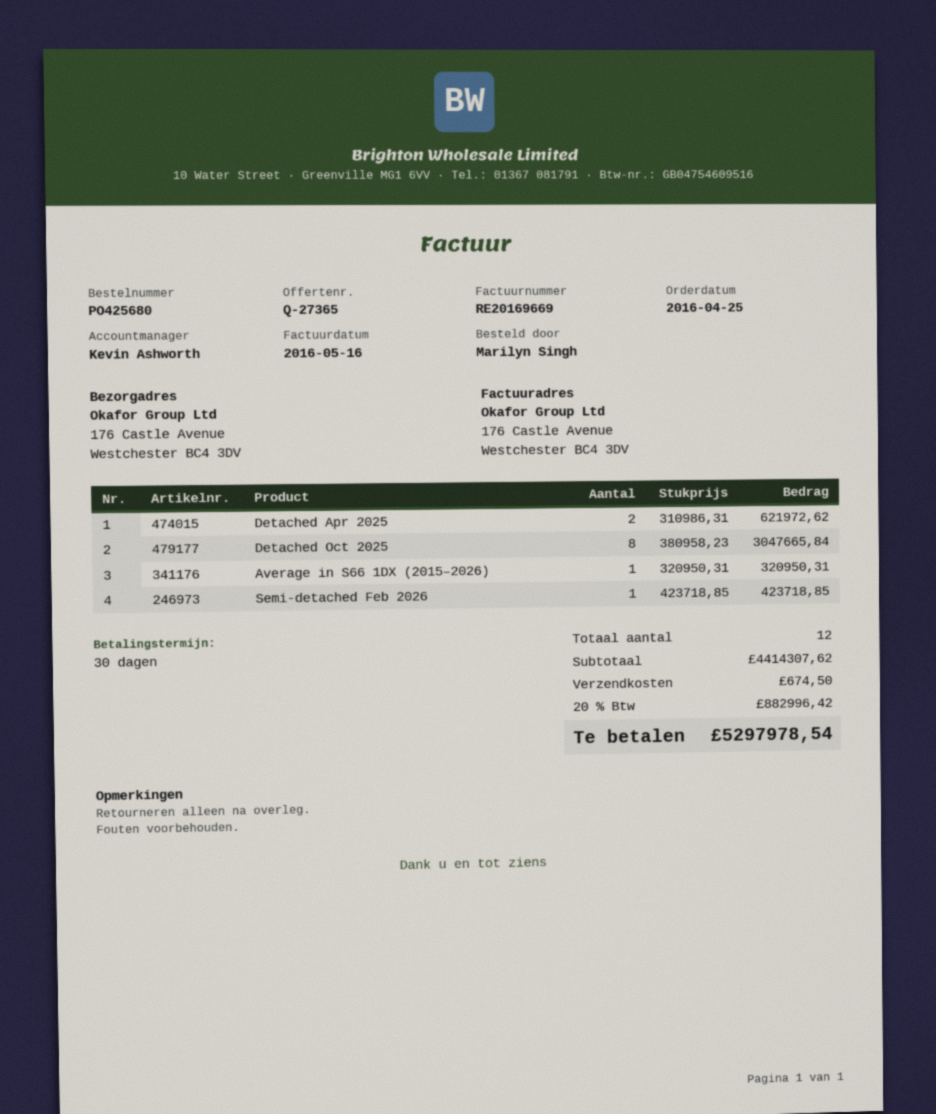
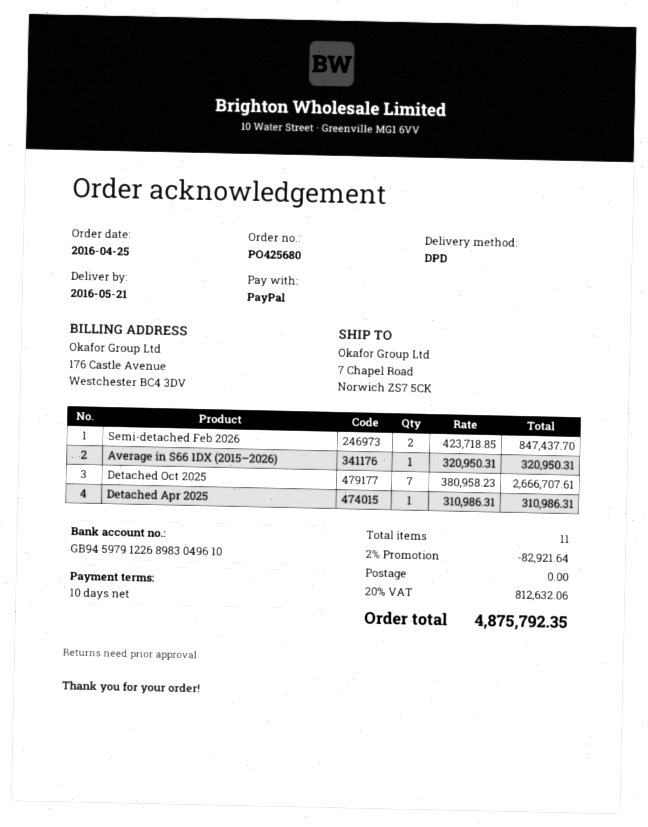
payment terms: 30 days -> 10 days
ship to: 176 Castle Avenue, Westchester BC4 3DV -> 7 Chapel Road, Norwich ZS7 5CK
Detached Apr 2025: 2 x 310986.31 = 621972.62 -> 1 x 310986.31 = 310986.31
Detached Oct 2025: 8 x 380958.23 = 3047665.84 -> 7 x 380958.23 = 2666707.61
Semi-detached Feb 2026: 1 x 423718.85 = 423718.85 -> 2 x 423718.85 = 847437.70
total quantity: 12 -> 11
discount: none -> 2% = 82921.64
shipping: 674.50 -> 0.00
tax: 20% = 882996.42 -> 20% = 812632.06
total: 5297978.54 -> 4875792.35

